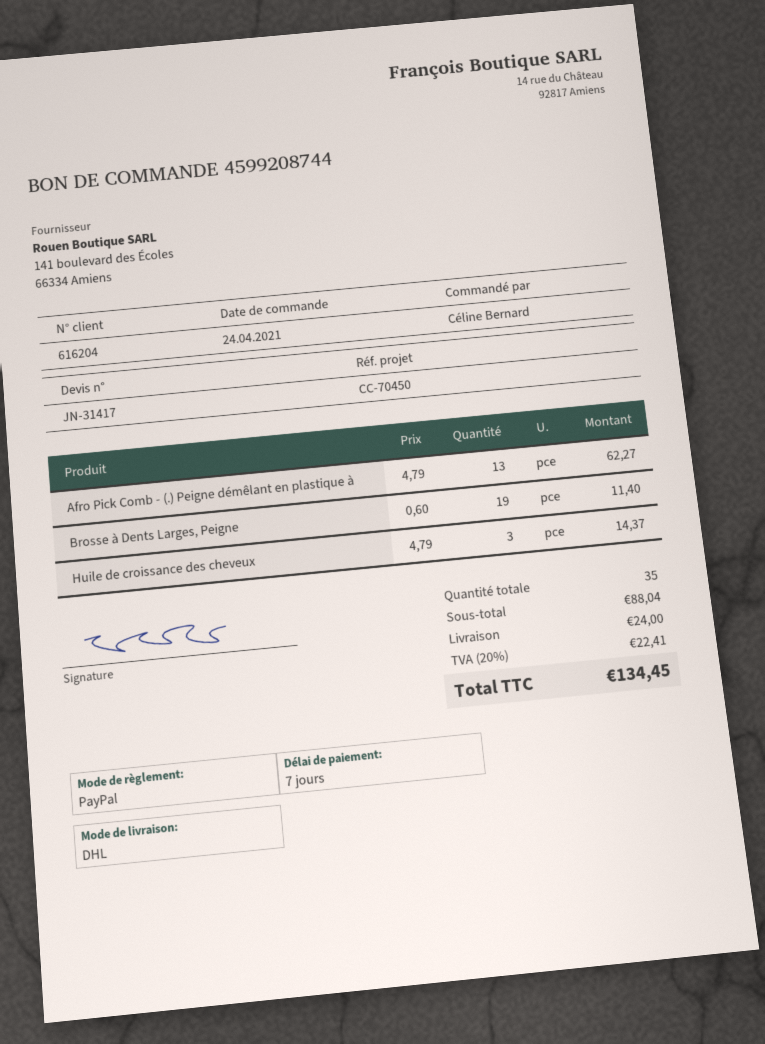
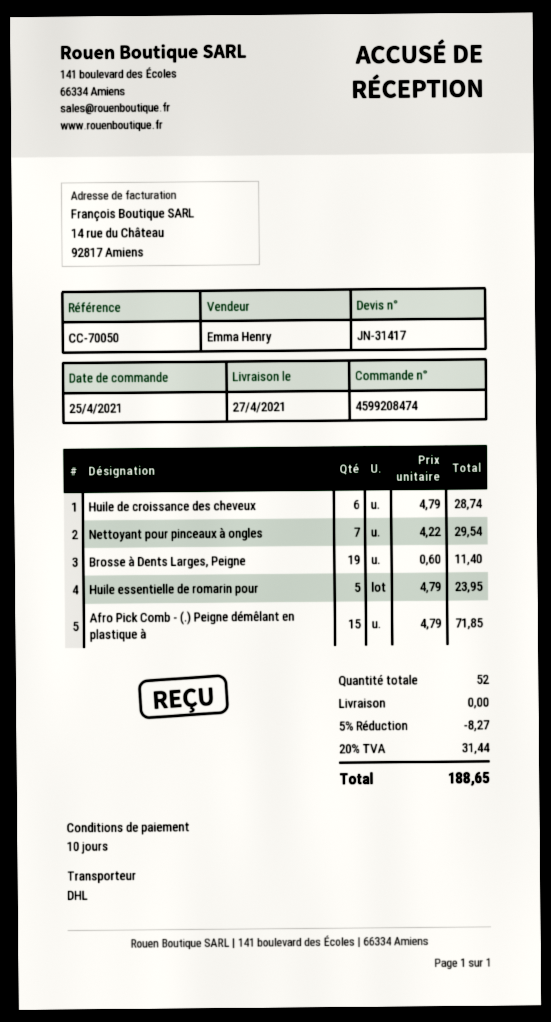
order number: 4599208744 -> 4599208474
order date: 2021-04-24 -> 2021-04-25
payment terms: 7 days -> 10 days
reference: CC-70450 -> CC-70050
Afro Pick Comb - (.) Peigne démêlant en plastique à: 13 x 4.79 = 62.27 -> 15 x 4.79 = 71.85
Huile de croissance des cheveux: 3 x 4.79 = 14.37 -> 6 x 4.79 = 28.74
Nettoyant pour pinceaux à ongles: none -> 7 x 4.22 = 29.54
Huile essentielle de romarin pour: none -> 5 x 4.79 = 23.95
total quantity: 35 -> 52
discount: none -> 5% = 8.27
shipping: 24.00 -> 0.00
tax: 20% = 22.41 -> 20% = 31.44
total: 134.45 -> 188.65

